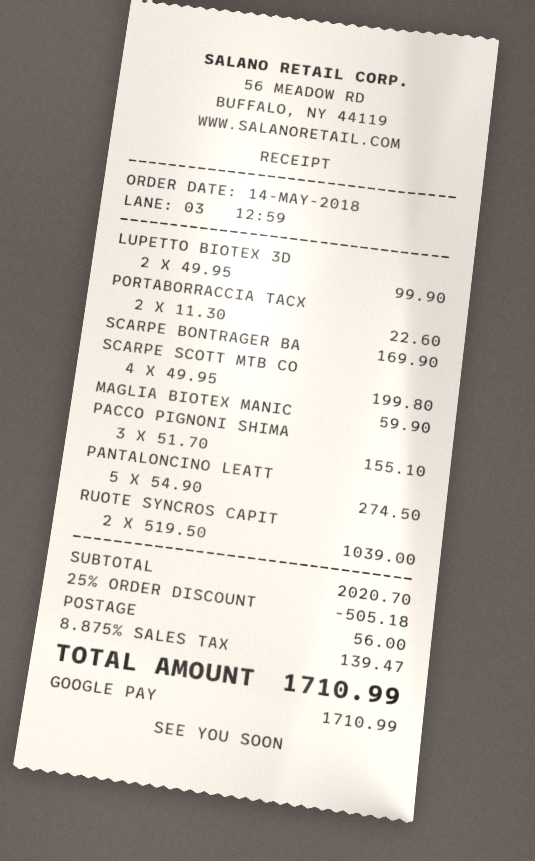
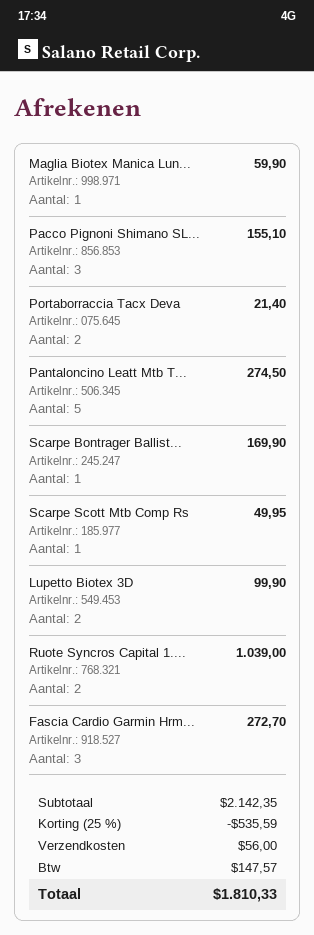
PORTABORRACCIA TACX: 2 for 22.60 -> 2 for 21.40
SCARPE SCOTT MTB CO: 4 for 199.80 -> 1 for 49.95
Fascia Cardio Garmin Hrm...: none -> 3 for 272.70
subtotal: 2020.70 -> 2142.35
discount: 25% = 505.18 -> 25% = 535.59
tax: 139.47 -> 147.57
total: 1710.99 -> 1810.33

